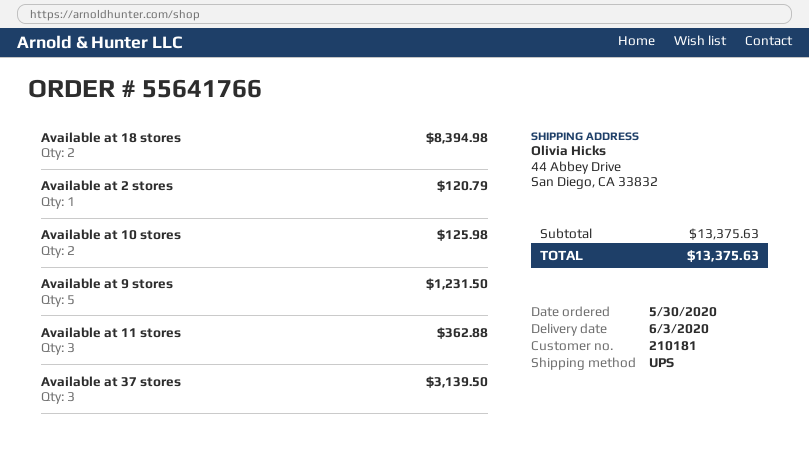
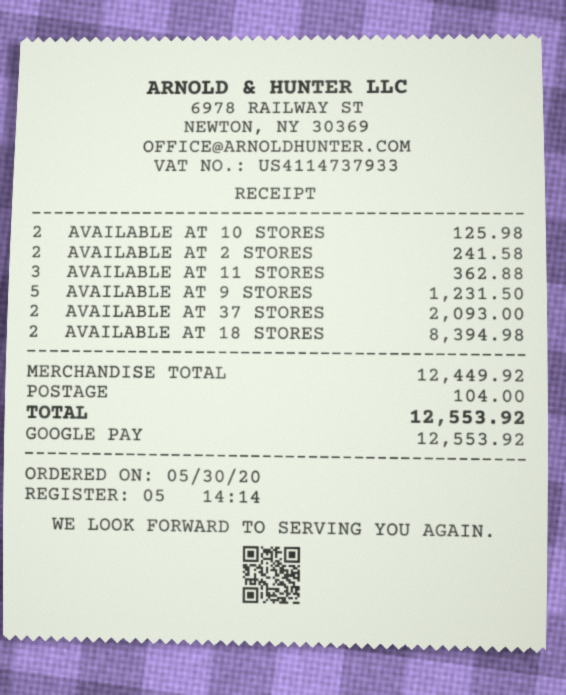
Available at 2 stores: 1 for 120.79 -> 2 for 241.58
Available at 37 stores: 3 for 3139.50 -> 2 for 2093.00
subtotal: 13375.63 -> 12449.92
shipping: none -> 104.00
total: 13375.63 -> 12553.92

